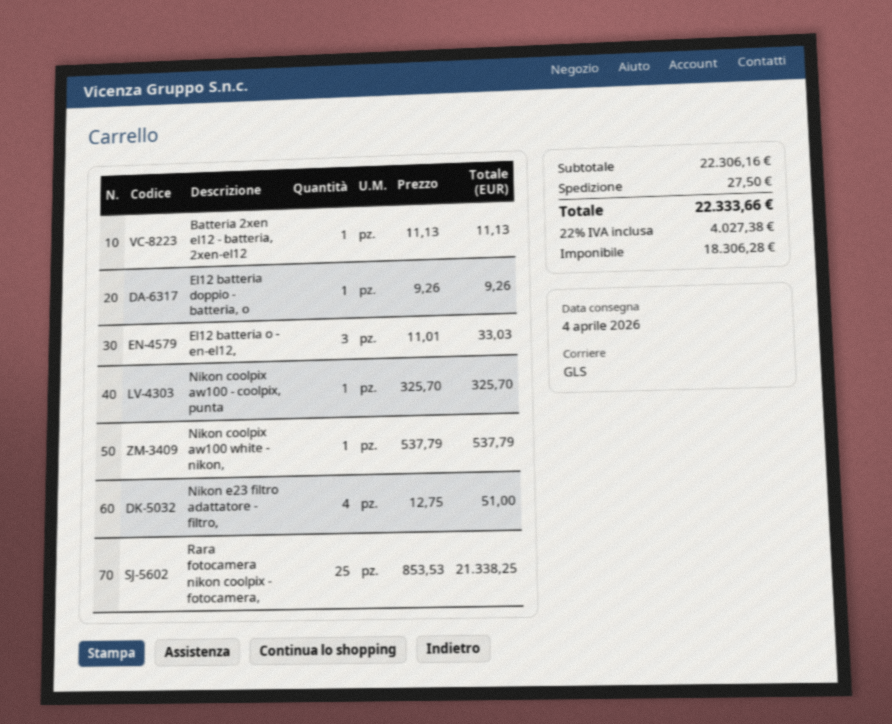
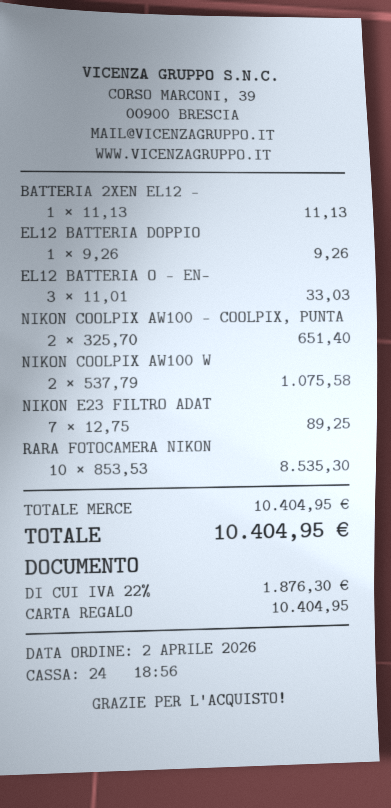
Nikon coolpix aw100 - coolpix, punta: 1 x 325.70 = 325.70 -> 2 x 325.70 = 651.40
Nikon coolpix aw100 white - nikon,: 1 x 537.79 = 537.79 -> 2 x 537.79 = 1075.58
Nikon e23 filtro adattatore - filtro,: 4 x 12.75 = 51.00 -> 7 x 12.75 = 89.25
Rara fotocamera nikon coolpix - fotocamera,: 25 x 853.53 = 21338.25 -> 10 x 853.53 = 8535.30
subtotal: 22306.16 -> 10404.95
shipping: 27.50 -> none
tax: 22% = 4027.38 -> 22% = 1876.30
total: 22333.66 -> 10404.95

